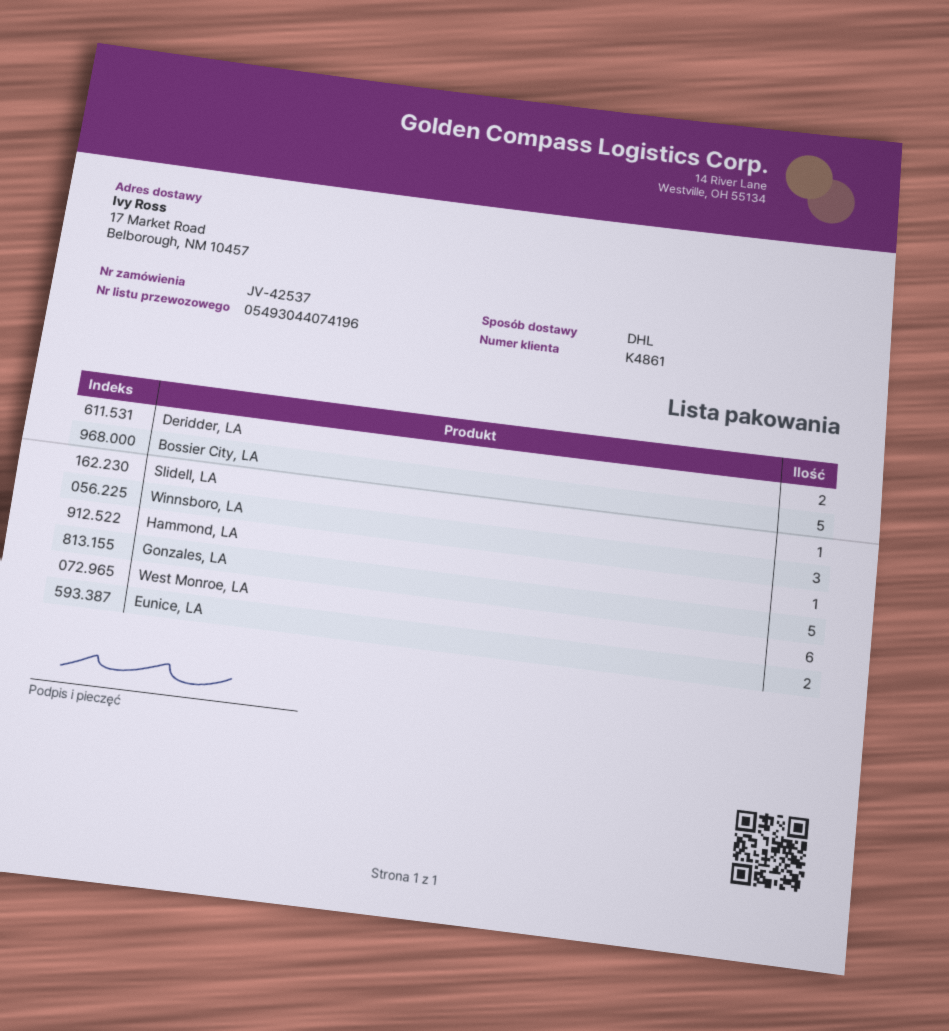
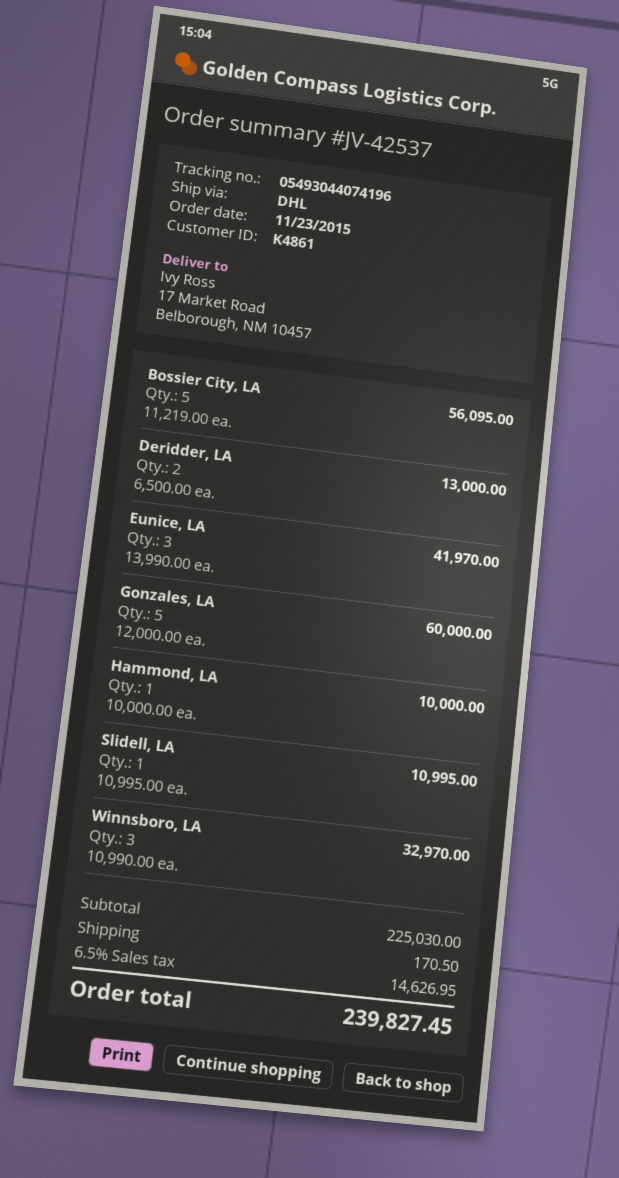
West Monroe, LA: 6 -> none
Eunice, LA: 2 -> 3

